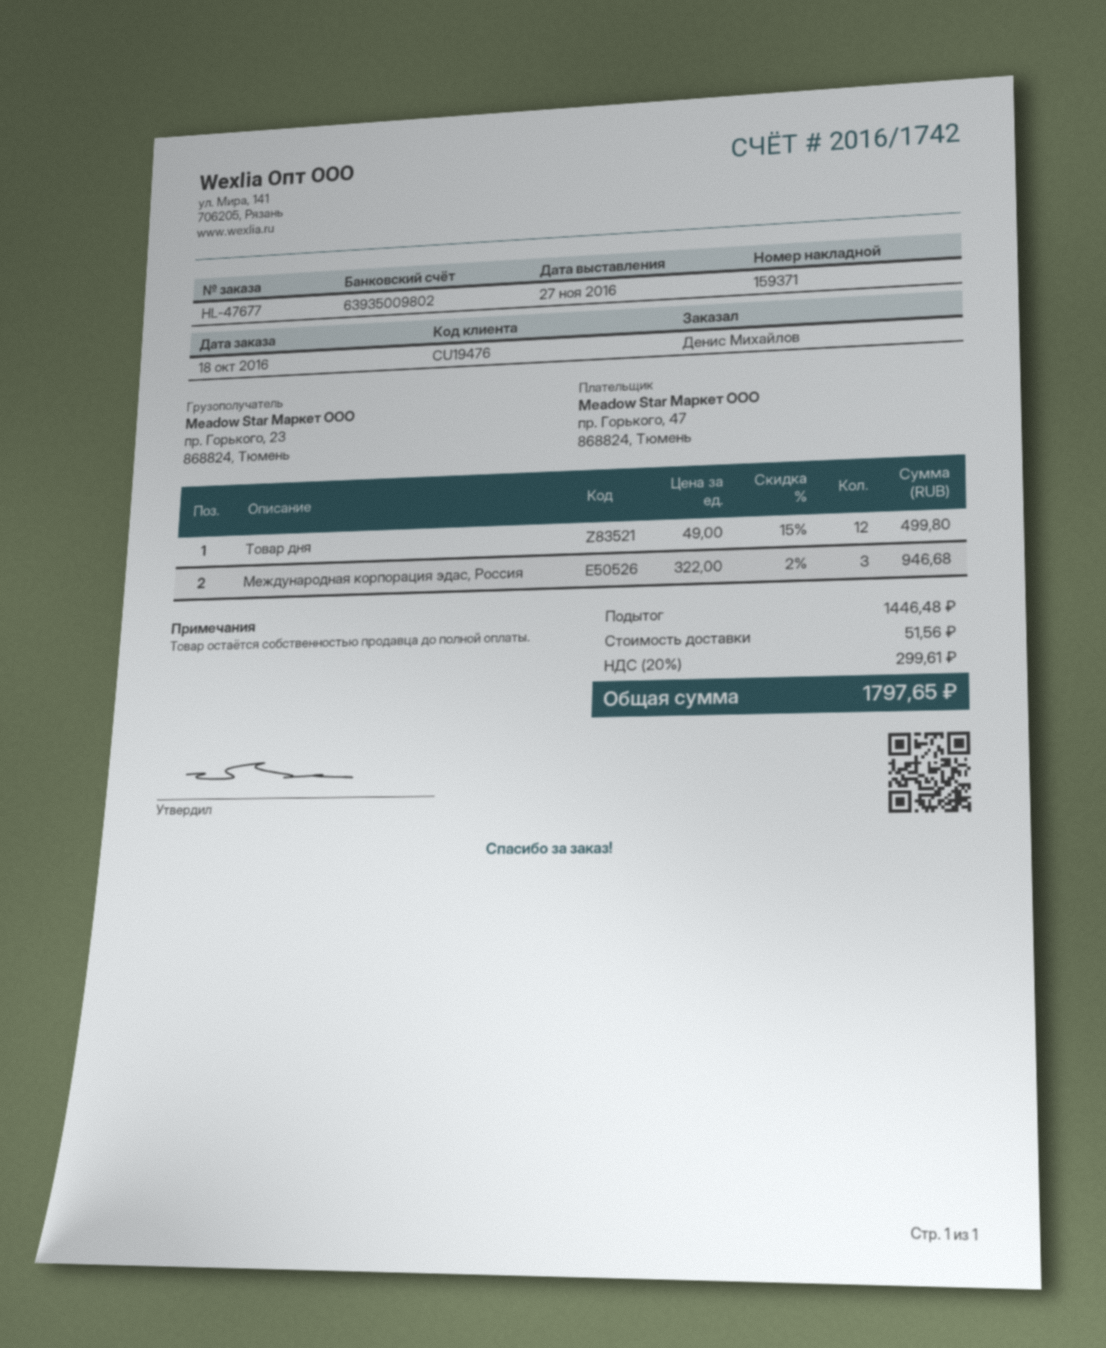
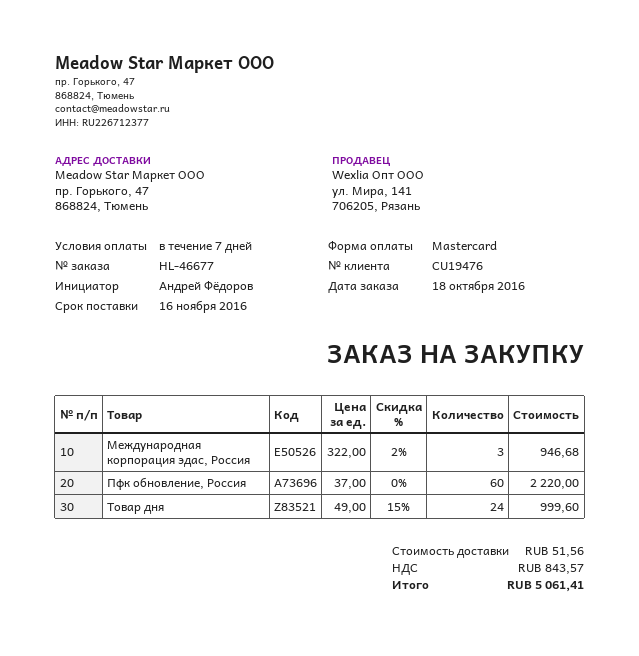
order number: HL-47677 -> HL-46677
ordered by: Денис Михайлов -> Андрей Фёдоров
ship to: пр. Горького, 23, 868824, Тюмень -> пр. Горького, 47, 868824, Тюмень
Товар дня: 12 x 49.00 - 15% = 499.80 -> 24 x 49.00 - 15% = 999.60
Пфк обновление, Россия: none -> 60 x 37.00 = 2220.00
tax: 299.61 -> 843.57
total: 1797.65 -> 5061.41

